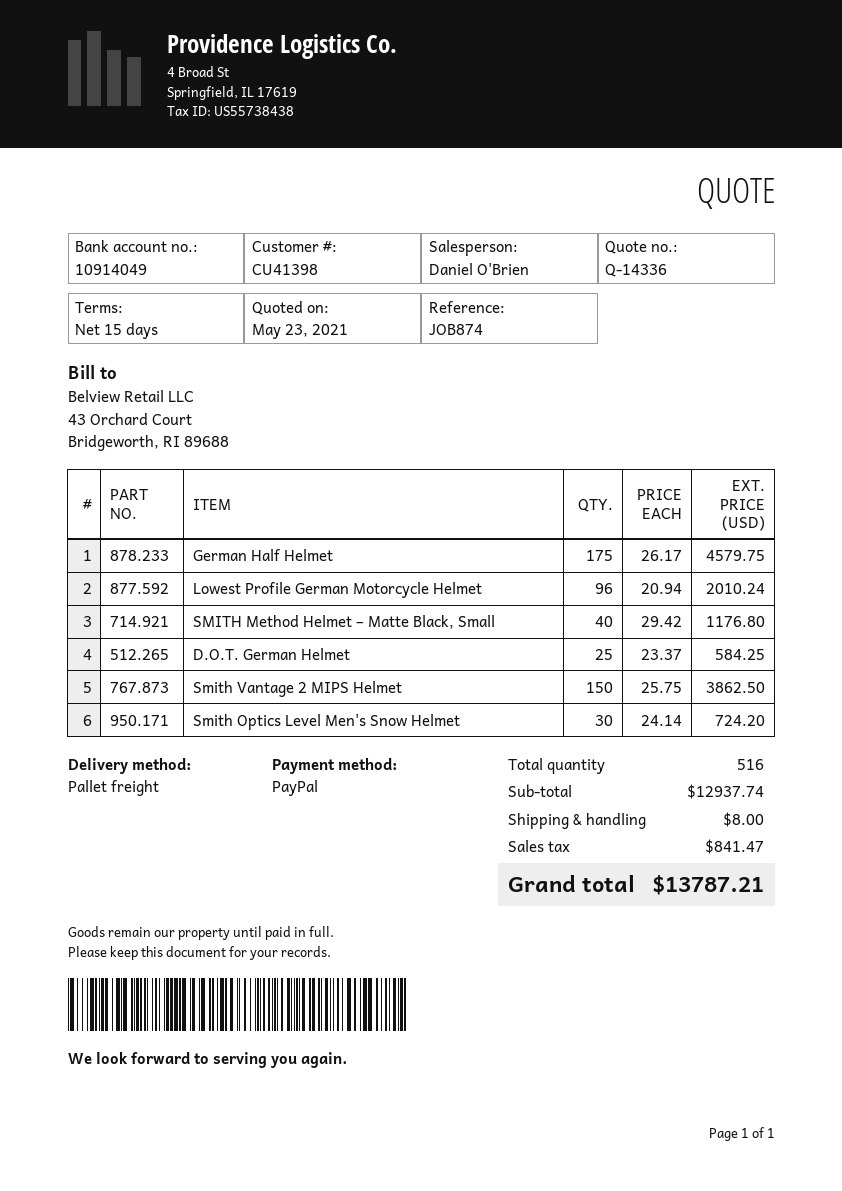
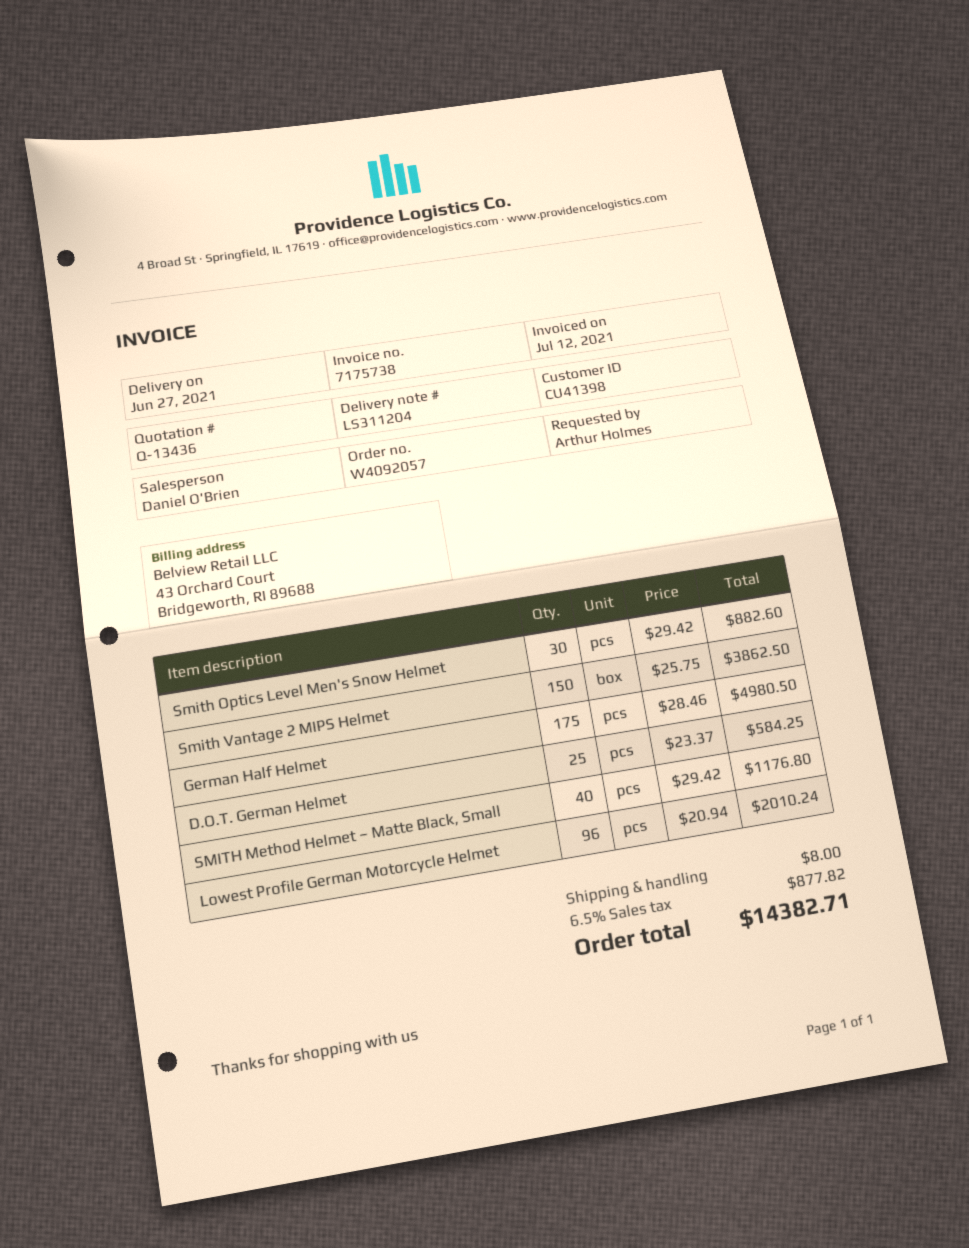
quote number: Q-14336 -> Q-13436
German Half Helmet: 175 x 26.17 = 4579.75 -> 175 x 28.46 = 4980.50
Smith Optics Level Men's Snow Helmet: 30 x 24.14 = 724.20 -> 30 x 29.42 = 882.60
tax: 841.47 -> 877.82
total: 13787.21 -> 14382.71

